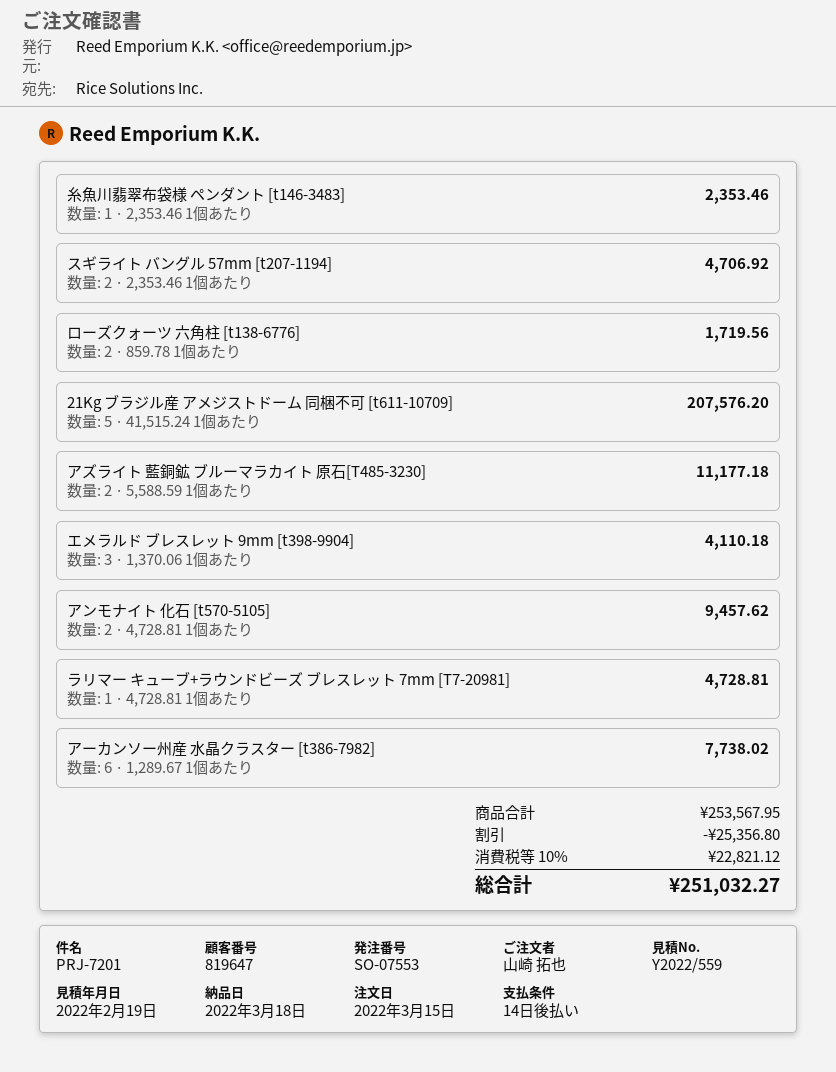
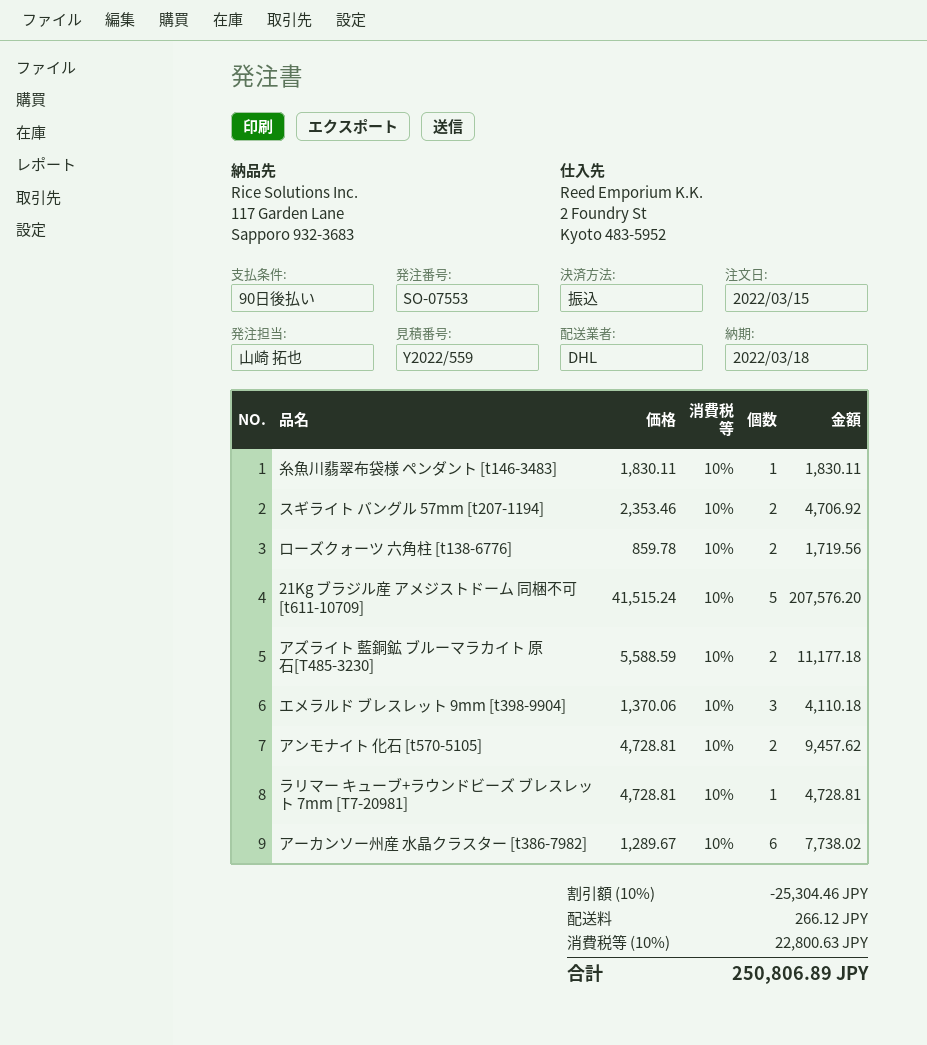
payment terms: 14 days -> 90 days
糸魚川翡翠布袋様 ペンダント [t146-3483]: 1 x 2353.46 = 2353.46 -> 1 x 1830.11 = 1830.11
discount: 25356.80 -> 25304.46
shipping: none -> 266.12
tax: 10% = 22821.12 -> 10% = 22800.63
total: 251032.27 -> 250806.89

